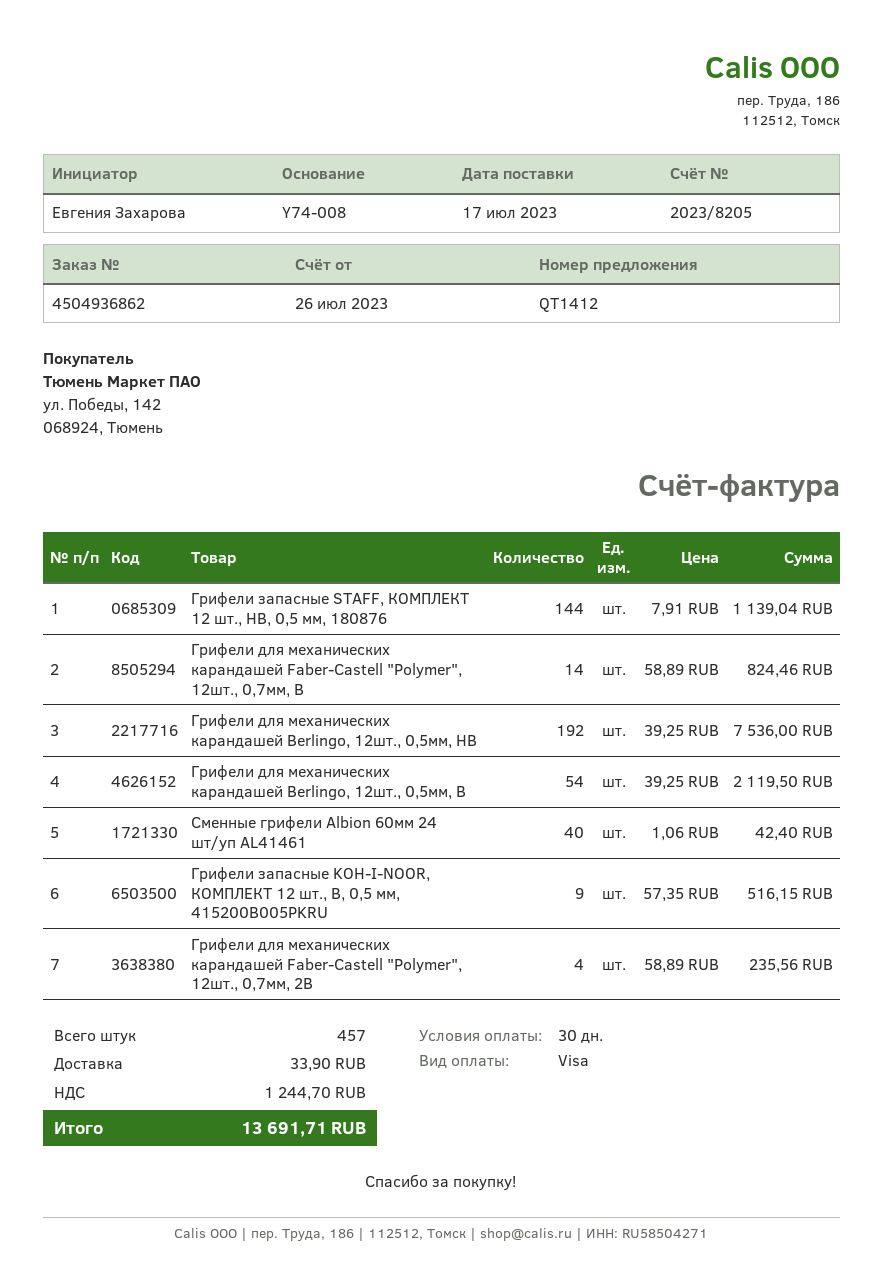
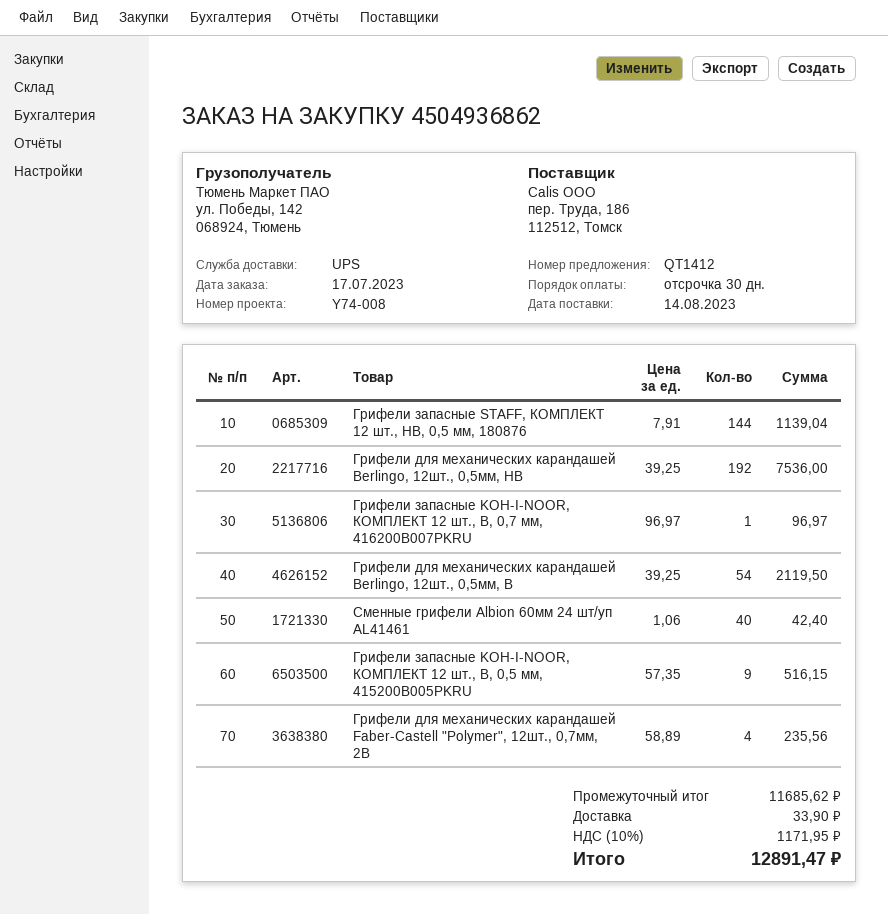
delivery date: 2023-07-17 -> 2023-08-14
Грифели для механических карандашей Faber-Castell "Polymer", 12шт., 0,7мм, B: 14 x 58.89 = 824.46 -> none
Грифели запасные KOH-I-NOOR, КОМПЛЕКТ 12 шт., B, 0,7 мм, 416200B007PKRU: none -> 1 x 96.97 = 96.97
tax: 1244.70 -> 1171.95
total: 13691.71 -> 12891.47

